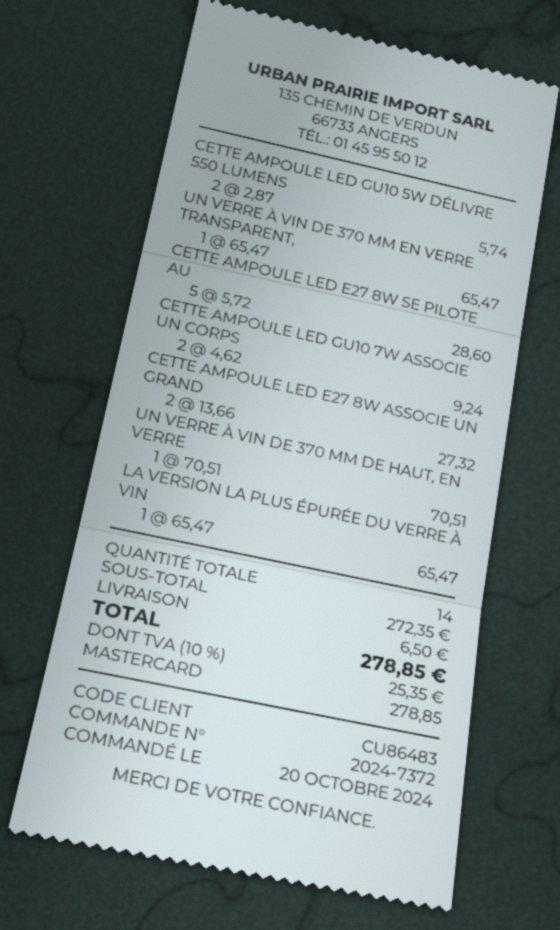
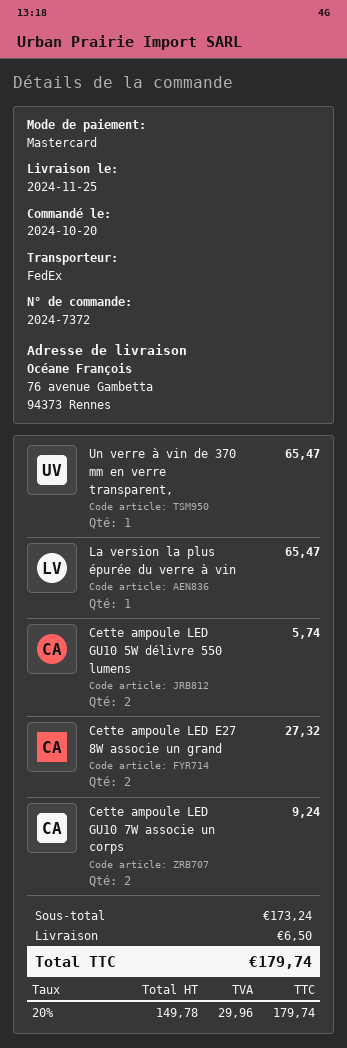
CETTE AMPOULE LED E27 8W SE PILOTE AU: 5 for 28.60 -> none
UN VERRE À VIN DE 370 MM DE HAUT, EN VERRE: 1 for 70.51 -> none
subtotal: 272.35 -> 173.24
tax: 10% = 25.35 -> 20% = 29.96
total: 278.85 -> 179.74

